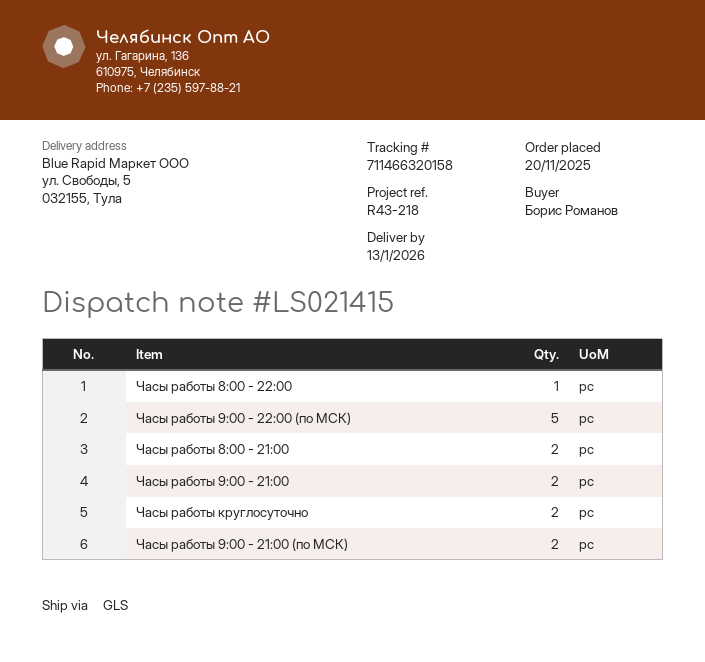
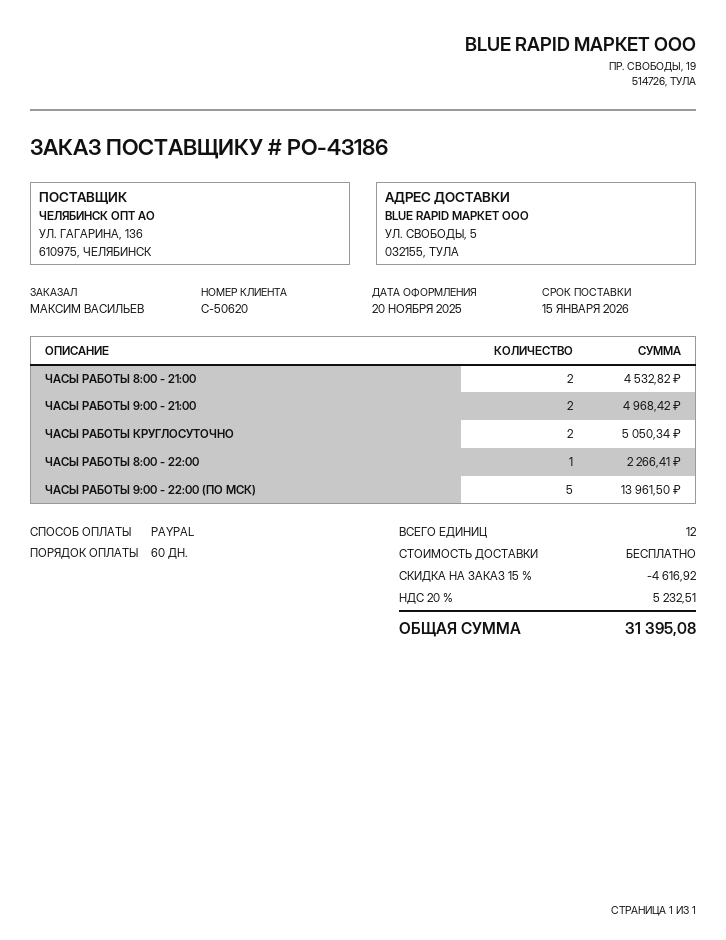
delivery date: 2026-01-13 -> 2026-01-15
ordered by: Борис Романов -> МАКСИМ ВАСИЛЬЕВ
Часы работы 9:00 - 21:00 (по МСК): 2 -> none

